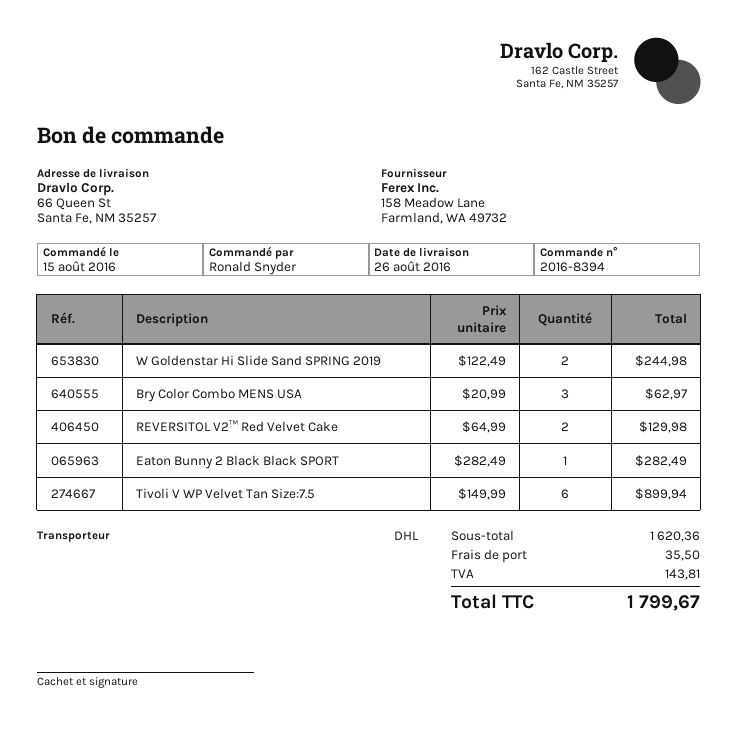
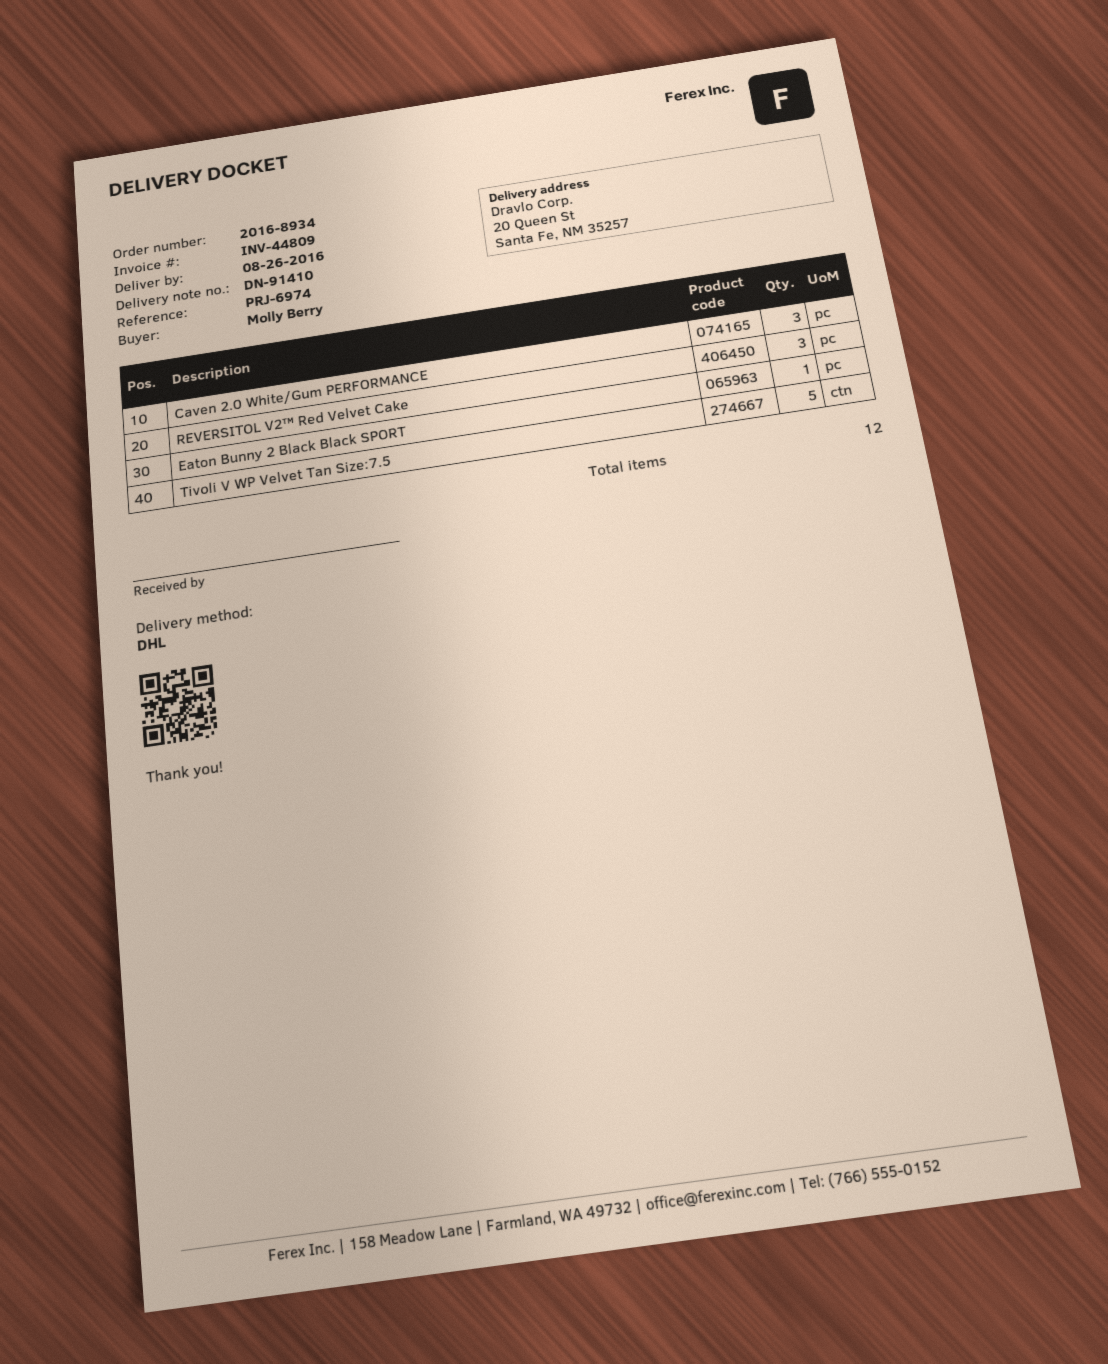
order number: 2016-8394 -> 2016-8934
ordered by: Ronald Snyder -> Molly Berry
ship to: 66 Queen St, Santa Fe, NM 35257 -> 20 Queen St, Santa Fe, NM 35257
W Goldenstar Hi Slide Sand SPRING 2019: 2 -> none
Bry Color Combo MENS USA: 3 -> none
REVERSITOL V2™ Red Velvet Cake: 2 -> 3
Tivoli V WP Velvet Tan Size:7.5: 6 -> 5
Caven 2.0 White/Gum PERFORMANCE: none -> 3

